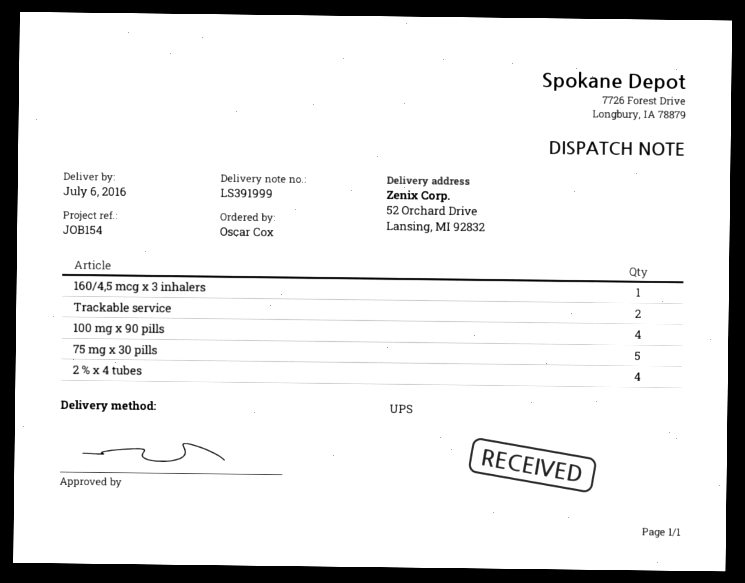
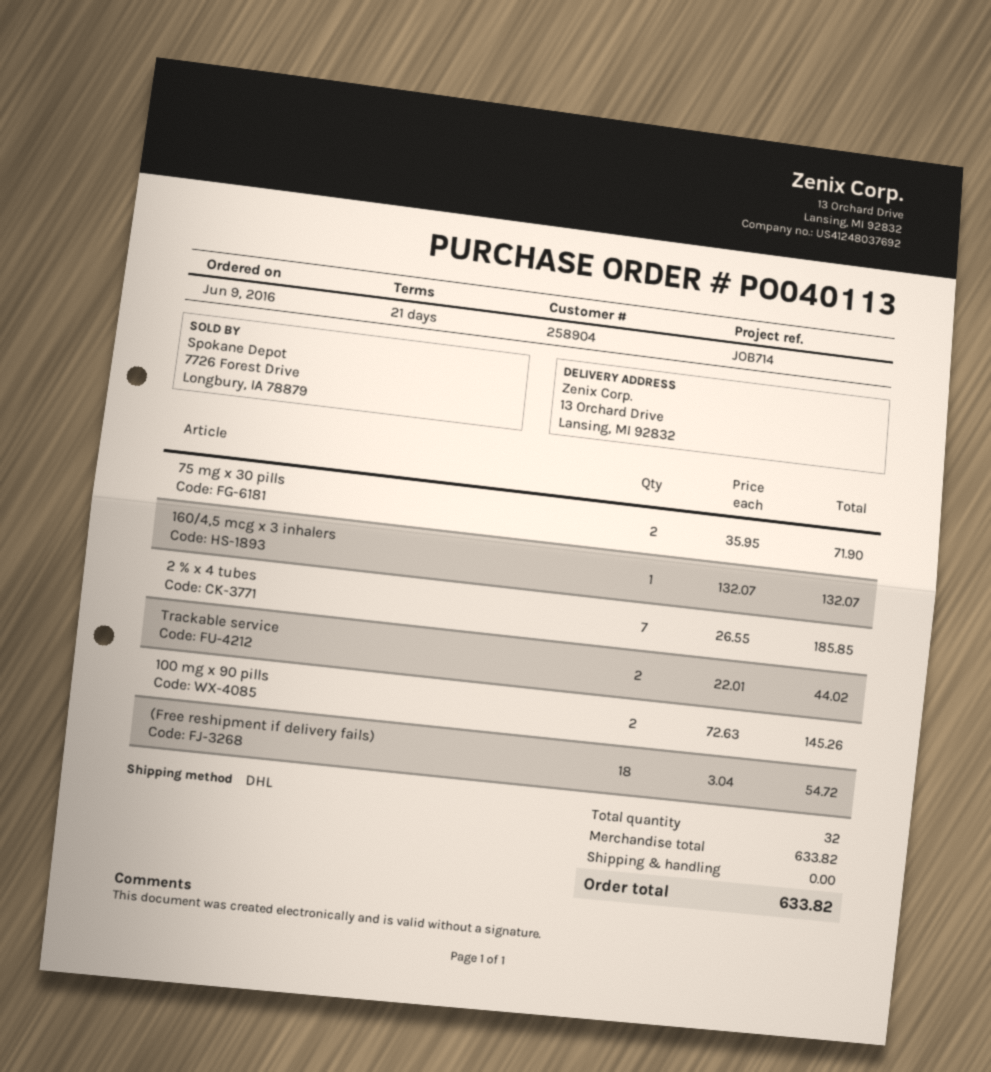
reference: JOB154 -> JOB714
shipping method: UPS -> DHL
ship to: 52 Orchard Drive, Lansing, MI 92832 -> 13 Orchard Drive, Lansing, MI 92832
100 mg x 90 pills: 4 -> 2
75 mg x 30 pills: 5 -> 2
2 % x 4 tubes: 4 -> 7
(Free reshipment if delivery fails): none -> 18

